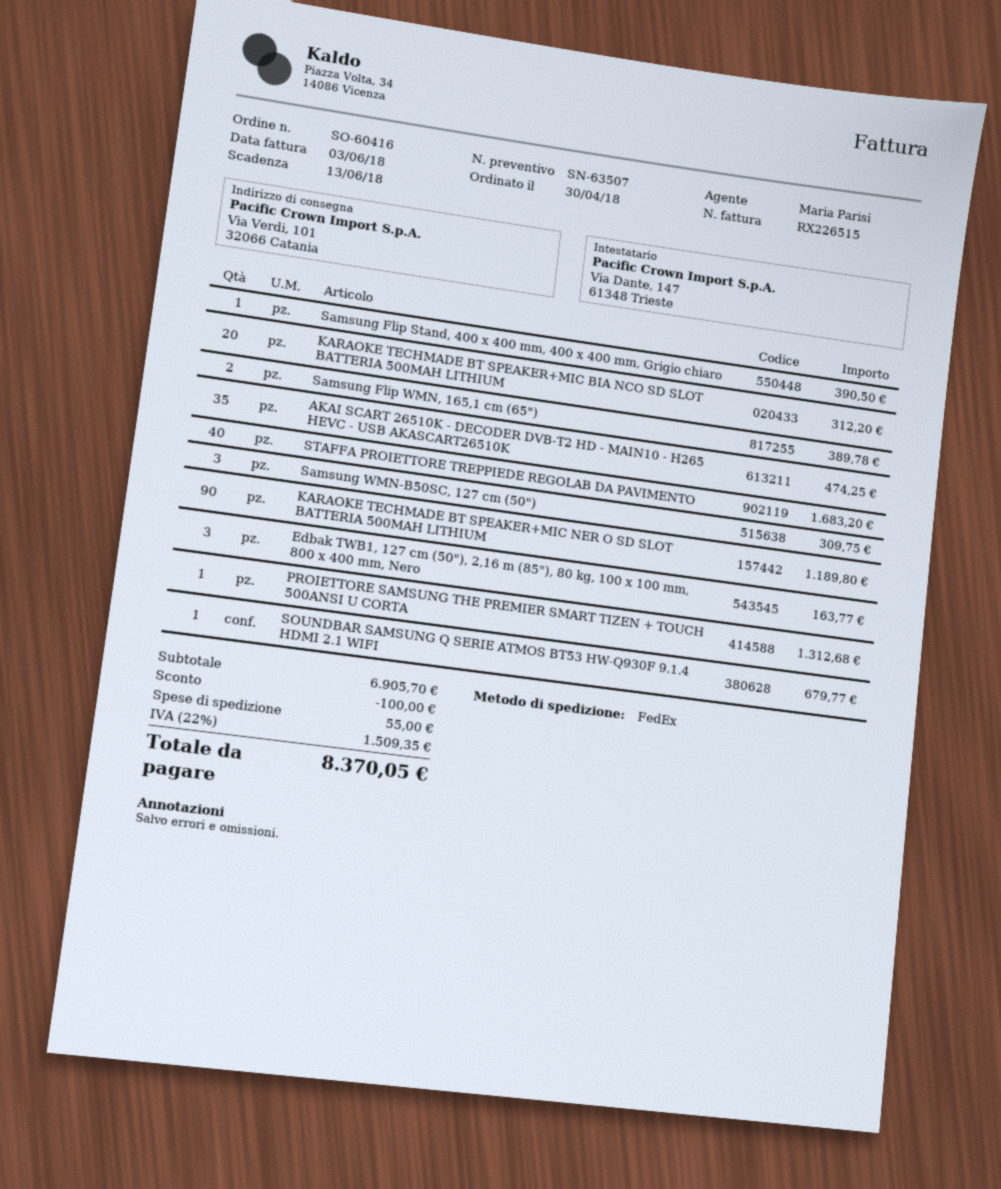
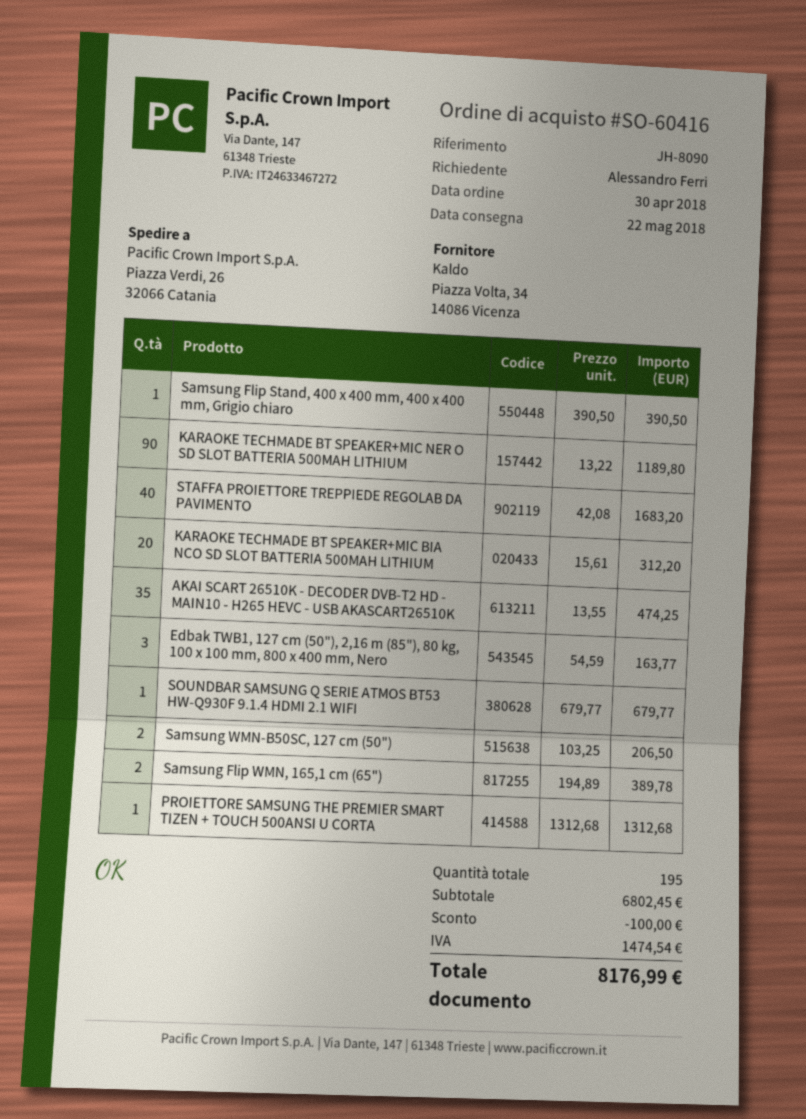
ship to: Via Verdi, 101, 32066 Catania -> Piazza Verdi, 26, 32066 Catania
Samsung WMN-B50SC, 127 cm (50"): 3 for 309.75 -> 2 for 206.50
subtotal: 6905.70 -> 6802.45
shipping: 55.00 -> none
tax: 1509.35 -> 1474.54
total: 8370.05 -> 8176.99

